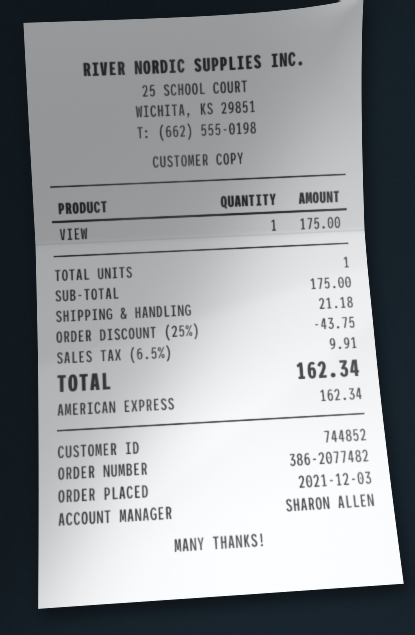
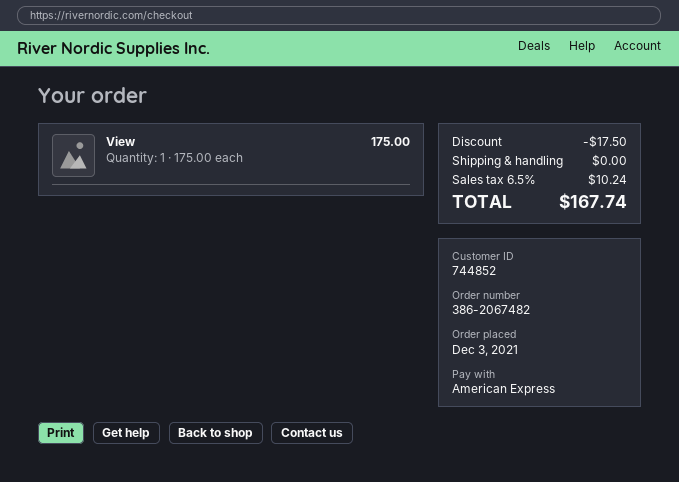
order number: 386-2077482 -> 386-2067482
discount: 43.75 -> 17.50
shipping: 21.18 -> 0.00
tax: 6.5% = 9.91 -> 6.5% = 10.24
total: 162.34 -> 167.74

